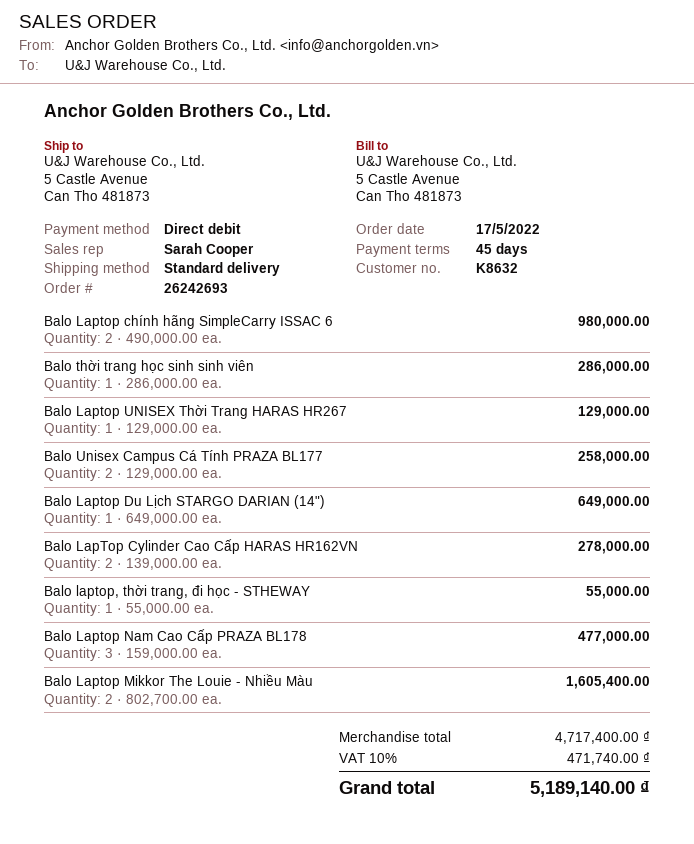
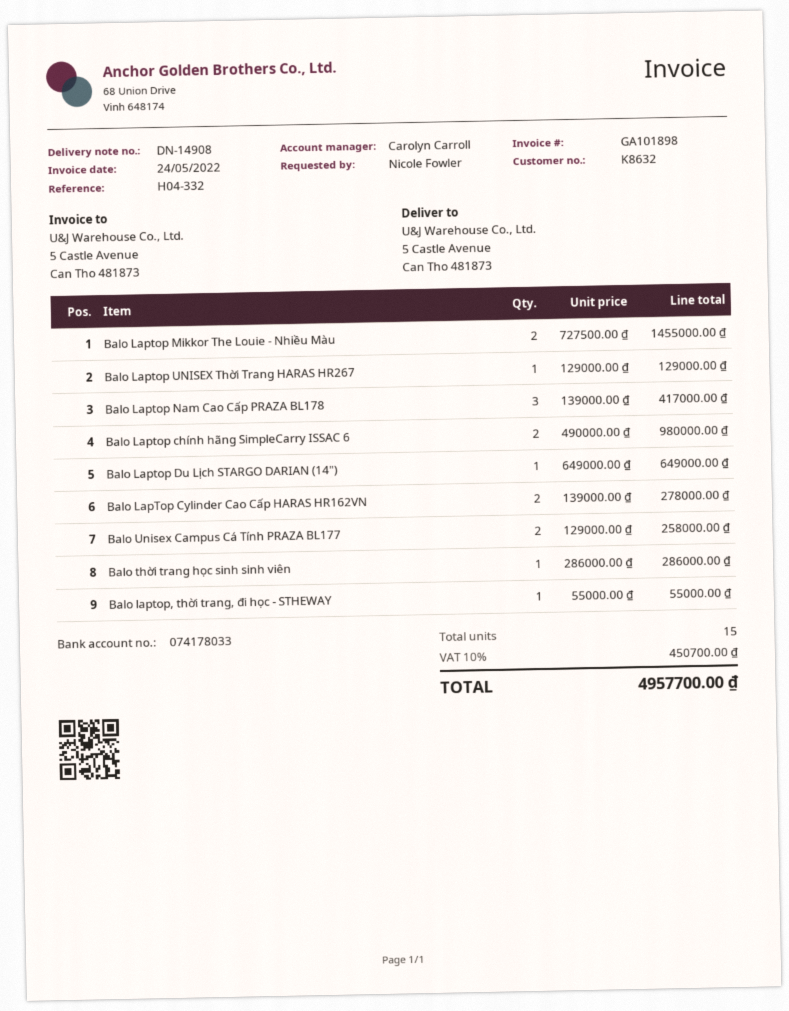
sales rep: Sarah Cooper -> Carolyn Carroll
Balo Laptop Nam Cao Cấp PRAZA BL178: 3 x 159000.00 = 477000.00 -> 3 x 139000.00 = 417000.00
Balo Laptop Mikkor The Louie - Nhiều Màu: 2 x 802700.00 = 1605400.00 -> 2 x 727500.00 = 1455000.00
tax: 10% = 471740.00 -> 10% = 450700.00
total: 5189140.00 -> 4957700.00

